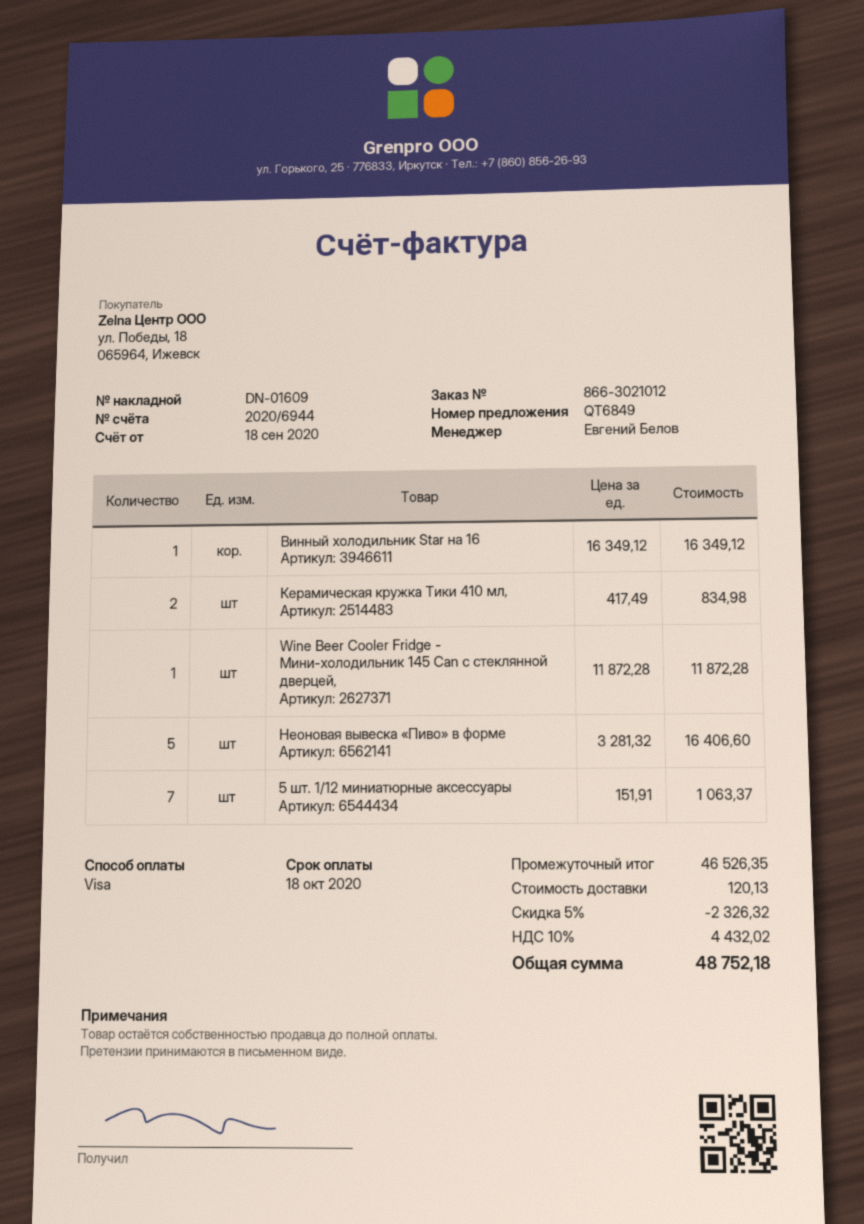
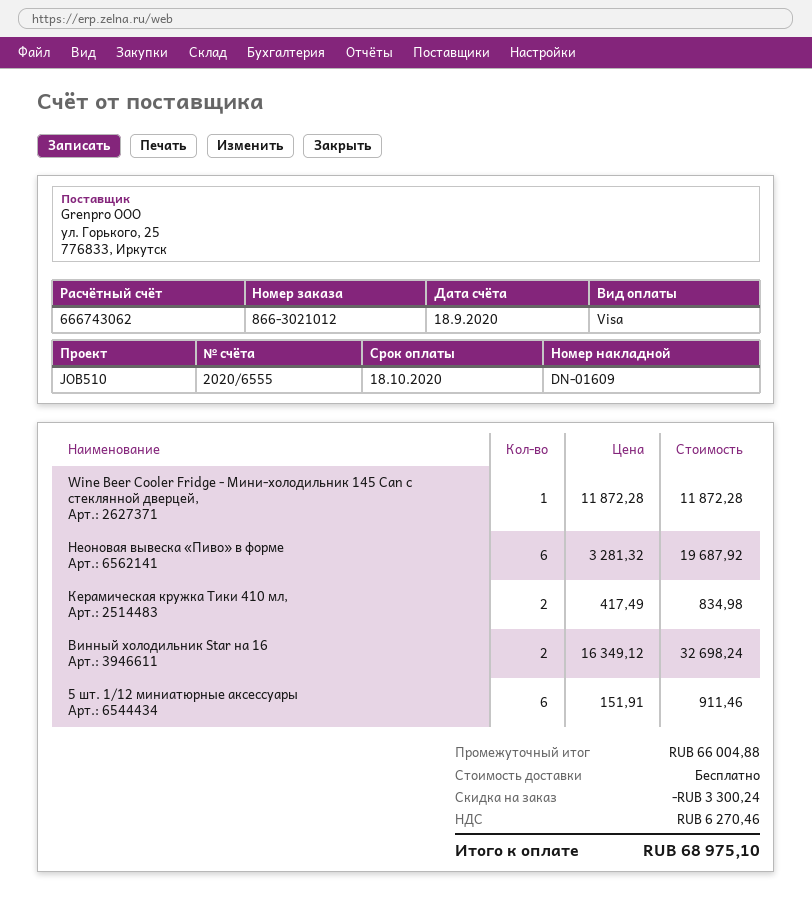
invoice number: 2020/6944 -> 2020/6555
Винный холодильник Star на 16: 1 x 16349.12 = 16349.12 -> 2 x 16349.12 = 32698.24
Неоновая вывеска «Пиво» в форме: 5 x 3281.32 = 16406.60 -> 6 x 3281.32 = 19687.92
5 шт. 1/12 миниатюрные аксессуары: 7 x 151.91 = 1063.37 -> 6 x 151.91 = 911.46
subtotal: 46526.35 -> 66004.88
discount: 2326.32 -> 3300.24
shipping: 120.13 -> 0.00
tax: 4432.02 -> 6270.46
total: 48752.18 -> 68975.10

